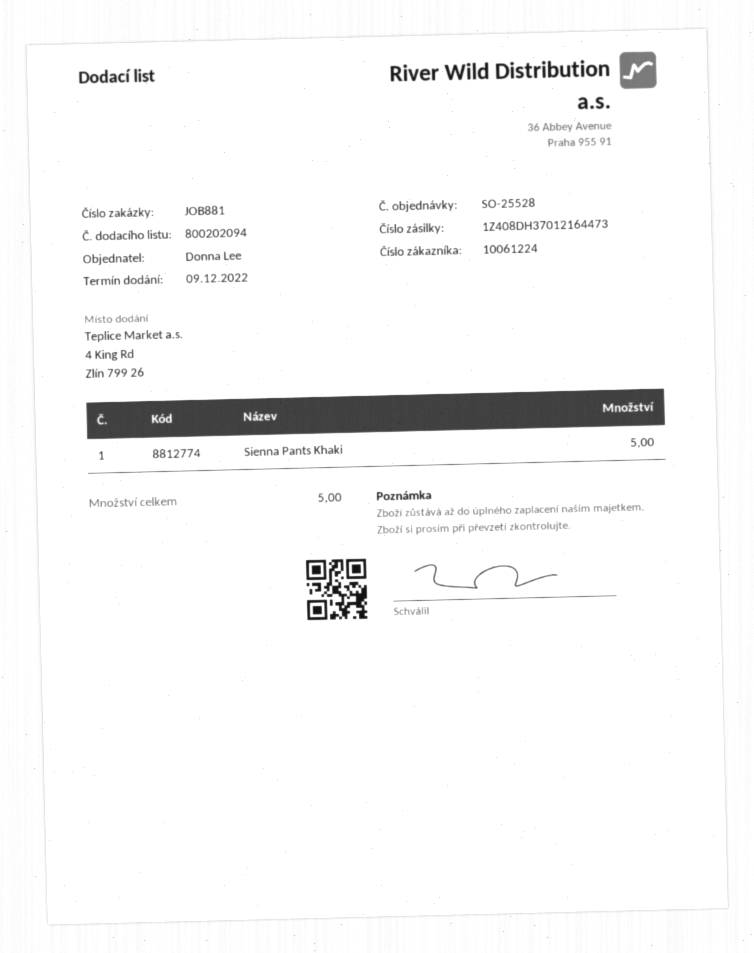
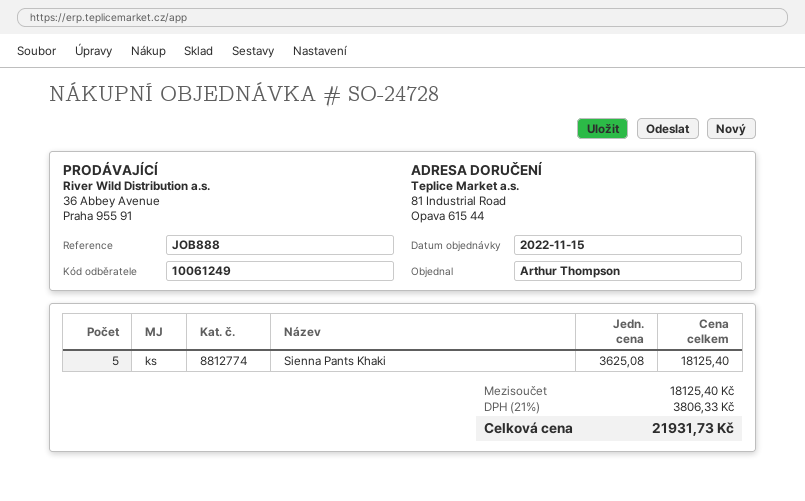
order number: SO-25528 -> SO-24728
customer number: 10061224 -> 10061249
reference: JOB881 -> JOB888
ordered by: Donna Lee -> Arthur Thompson
ship to: 4 King Rd, Zlín 799 26 -> 81 Industrial Road, Opava 615 44

